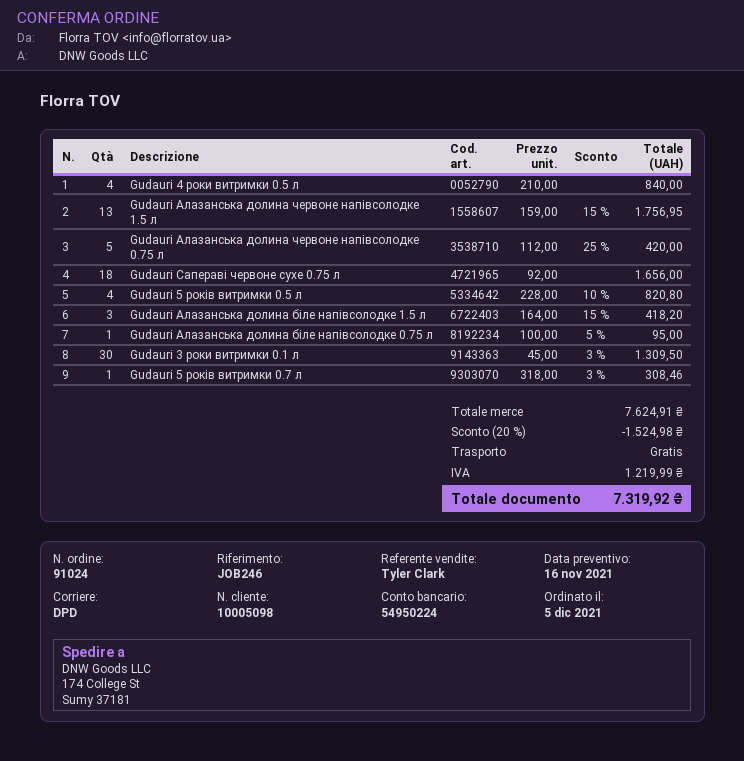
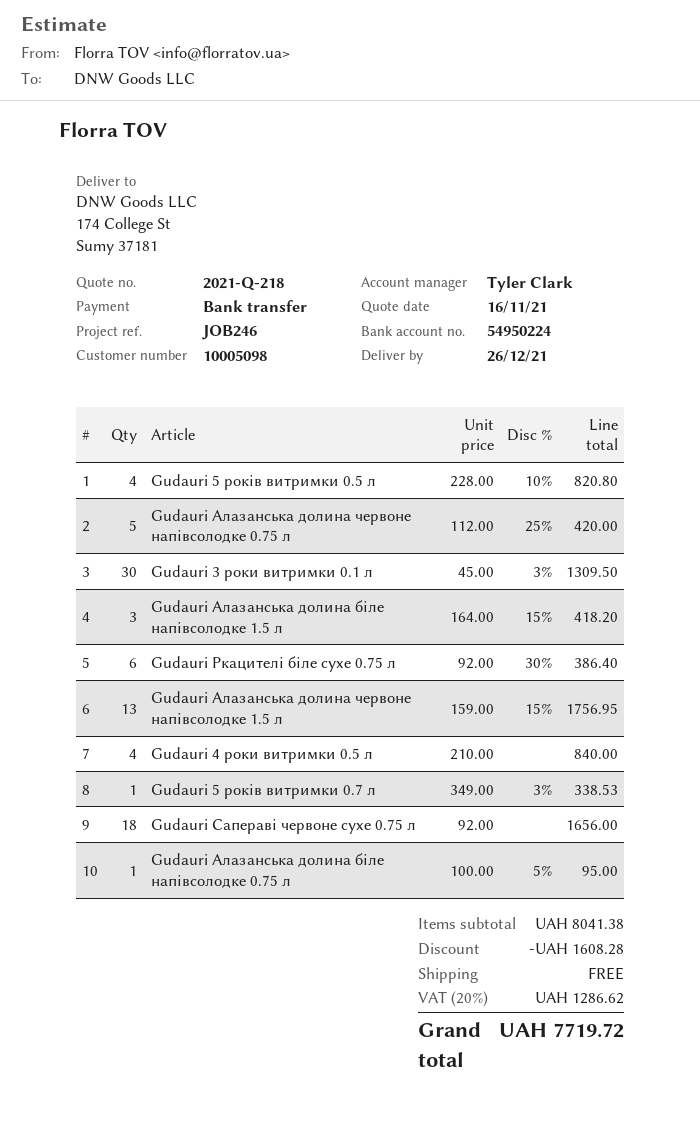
Gudauri 5 років витримки 0.7 л: 1 x 318.00 - 3% = 308.46 -> 1 x 349.00 - 3% = 338.53
Gudauri Ркацителі біле сухе 0.75 л: none -> 6 x 92.00 - 30% = 386.40
subtotal: 7624.91 -> 8041.38
discount: 1524.98 -> 1608.28
tax: 1219.99 -> 1286.62
total: 7319.92 -> 7719.72

